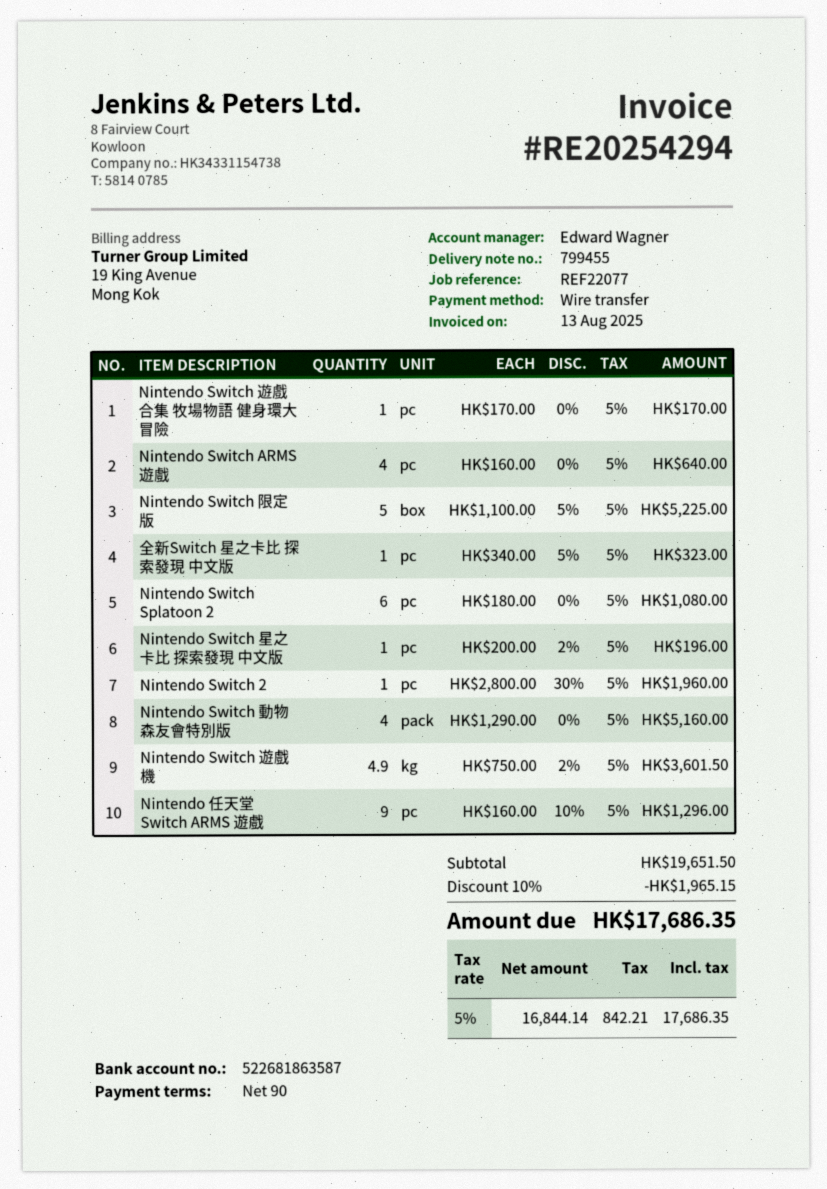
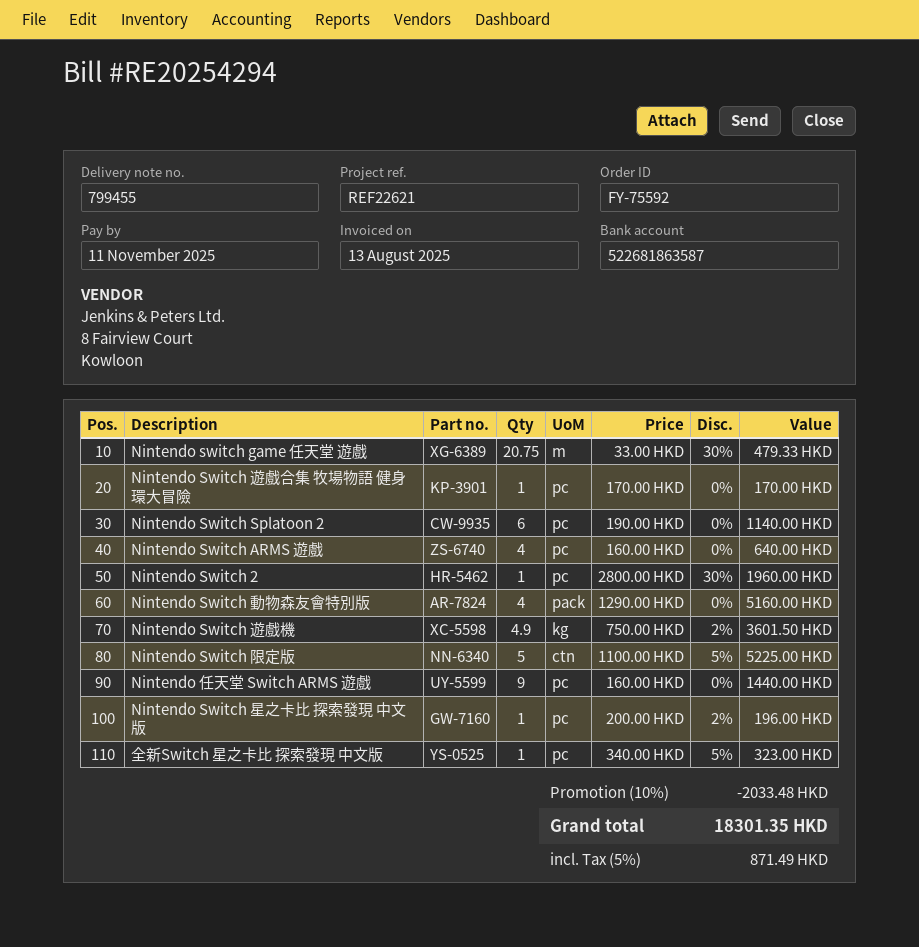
reference: REF22077 -> REF22621
Nintendo Switch Splatoon 2: 6 x 180.00 = 1080.00 -> 6 x 190.00 = 1140.00
Nintendo 任天堂 Switch ARMS 遊戲: 9 x 160.00 - 10% = 1296.00 -> 9 x 160.00 = 1440.00
Nintendo switch game 任天堂 遊戲: none -> 20.75 x 33.00 - 30% = 479.33
discount: 10% = 1965.15 -> 10% = 2033.48
tax: 5% = 842.21 -> 5% = 871.49
total: 17686.35 -> 18301.35

